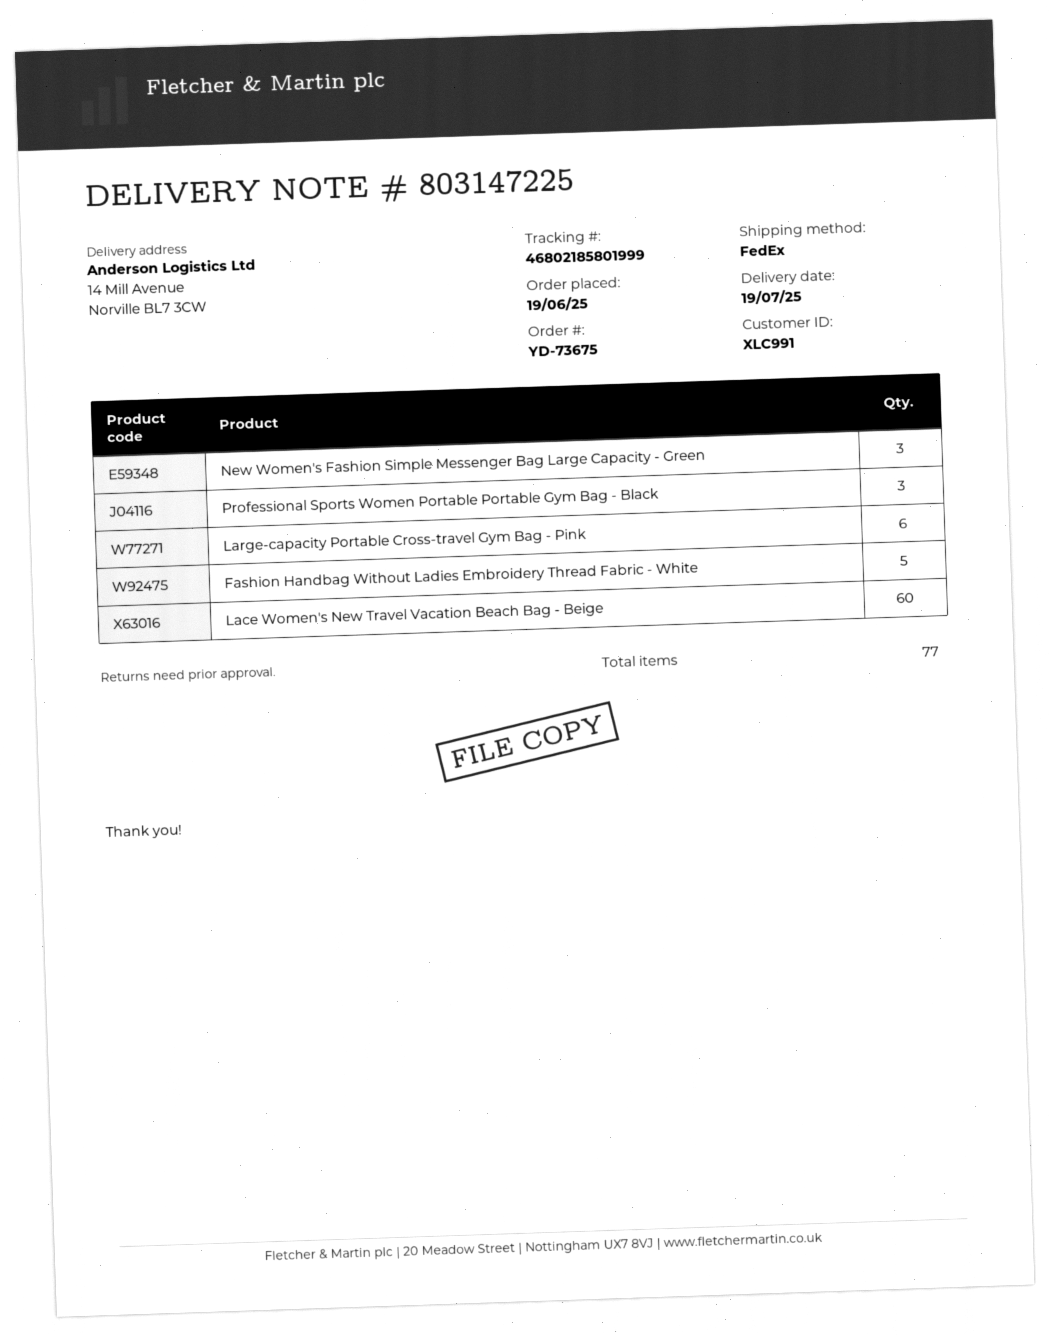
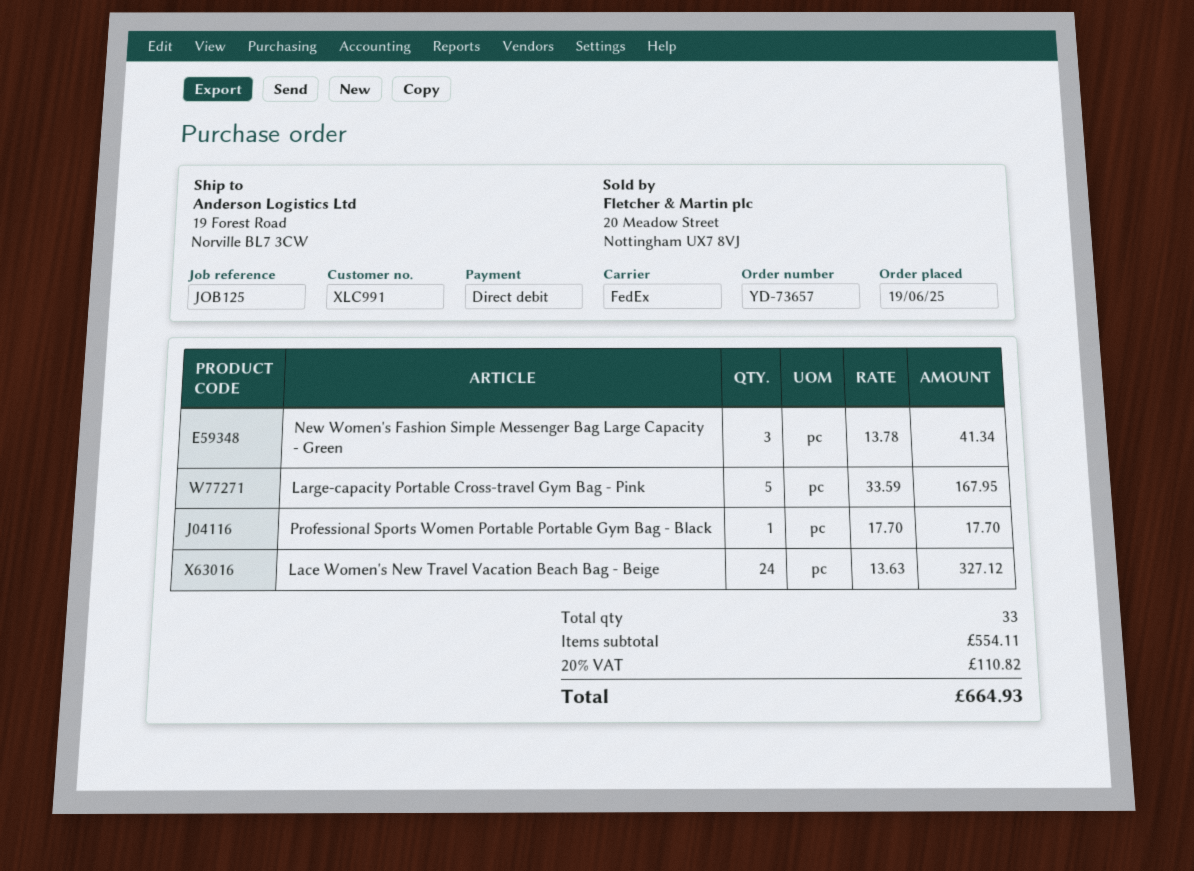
order number: YD-73675 -> YD-73657
ship to: 14 Mill Avenue, Norville BL7 3CW -> 19 Forest Road, Norville BL7 3CW
Professional Sports Women Portable Portable Gym Bag - Black: 3 -> 1
Large-capacity Portable Cross-travel Gym Bag - Pink: 6 -> 5
Fashion Handbag Without Ladies Embroidery Thread Fabric - White: 5 -> none
Lace Women's New Travel Vacation Beach Bag - Beige: 60 -> 24
total quantity: 77 -> 33

